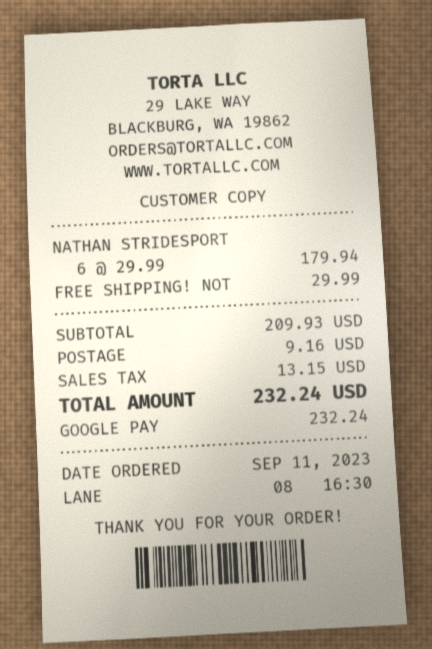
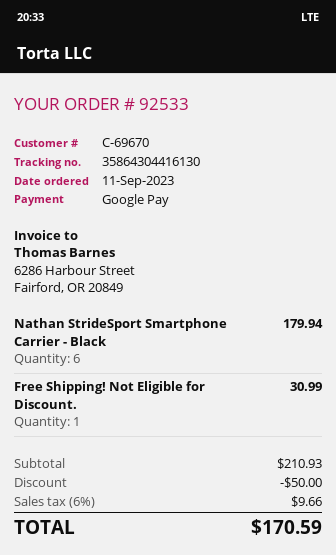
FREE SHIPPING! NOT: 1 for 29.99 -> 1 for 30.99
subtotal: 209.93 -> 210.93
discount: none -> 50.00
shipping: 9.16 -> none
tax: 13.15 -> 9.66
total: 232.24 -> 170.59

